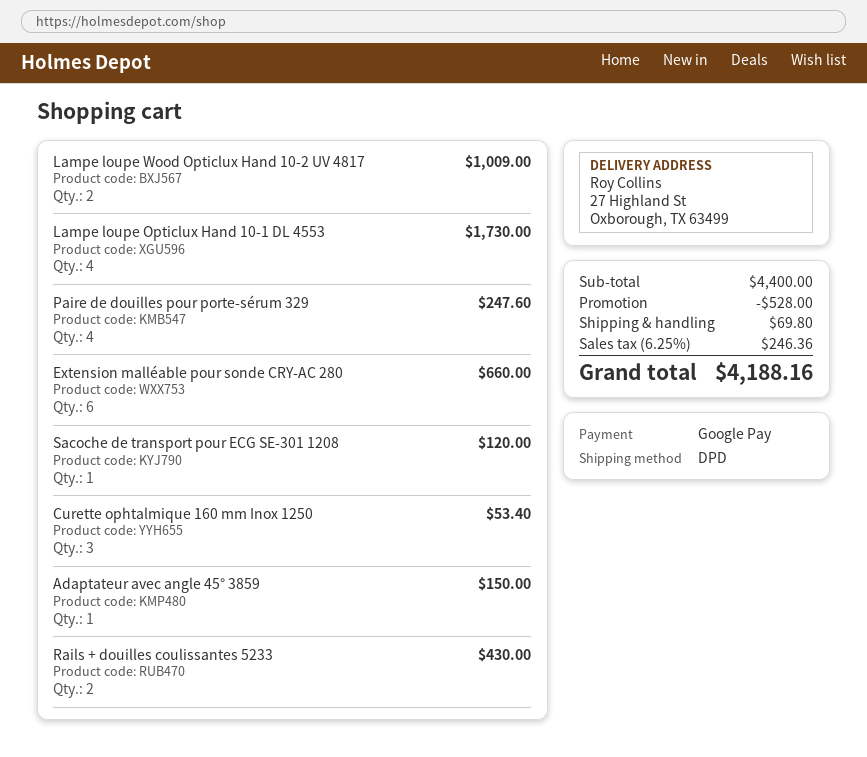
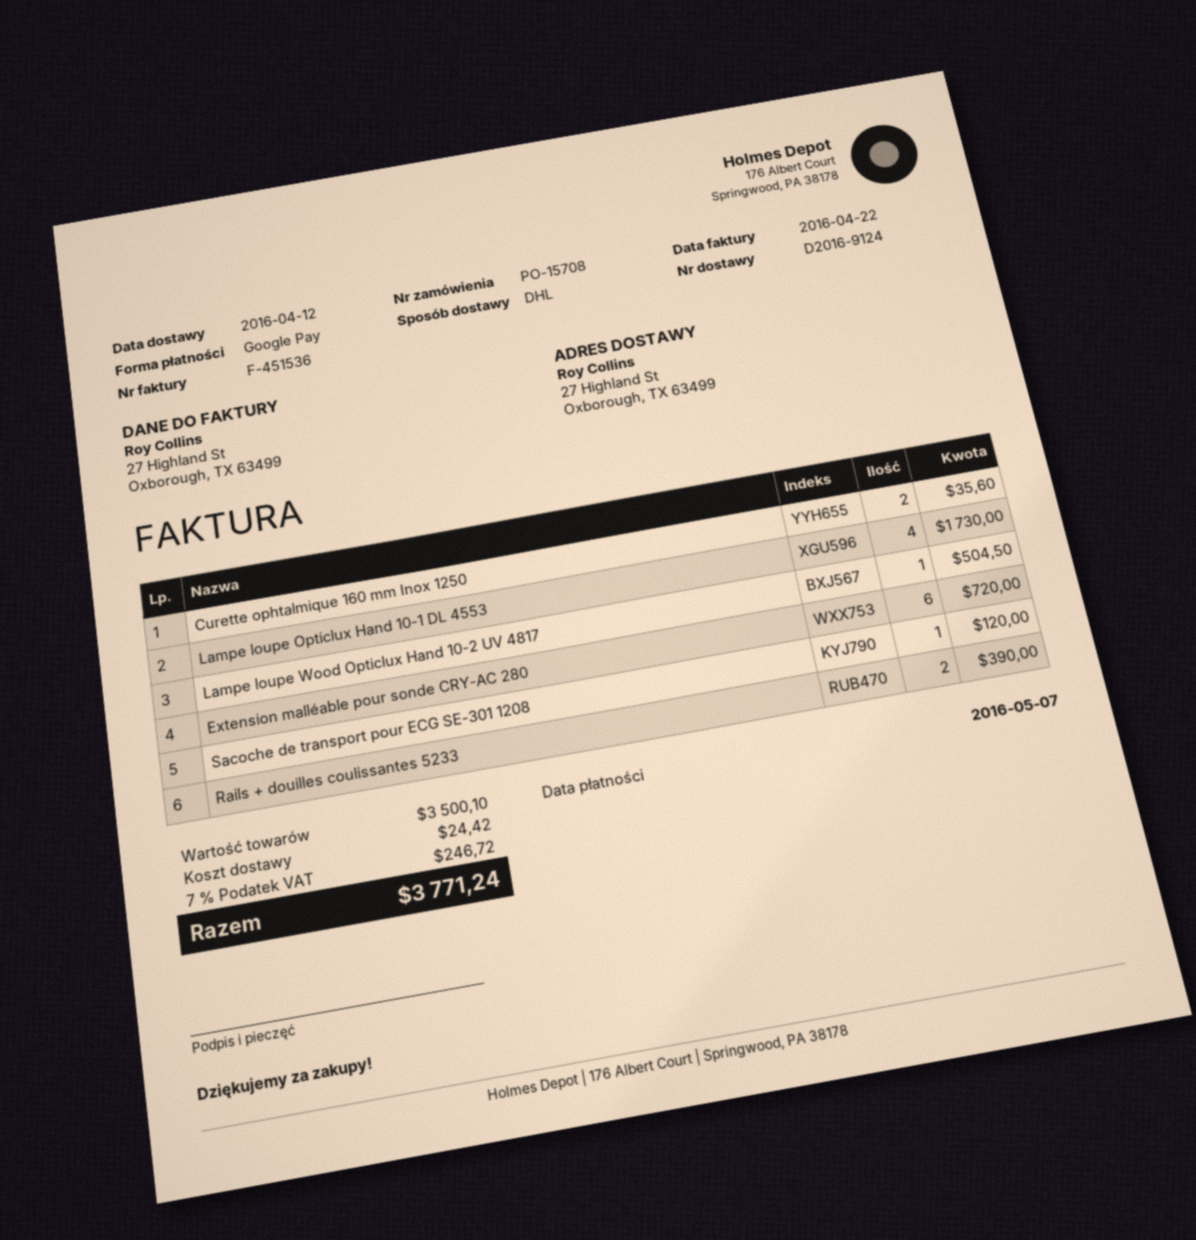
shipping method: DPD -> DHL
Lampe loupe Wood Opticlux Hand 10-2 UV 4817: 2 for 1009.00 -> 1 for 504.50
Paire de douilles pour porte-sérum 329: 4 for 247.60 -> none
Extension malléable pour sonde CRY-AC 280: 6 for 660.00 -> 6 for 720.00
Curette ophtalmique 160 mm Inox 1250: 3 for 53.40 -> 2 for 35.60
Adaptateur avec angle 45° 3859: 1 for 150.00 -> none
Rails + douilles coulissantes 5233: 2 for 430.00 -> 2 for 390.00
subtotal: 4400.00 -> 3500.10
discount: 528.00 -> none
shipping: 69.80 -> 24.42
tax: 6.25% = 246.36 -> 7% = 246.72
total: 4188.16 -> 3771.24

